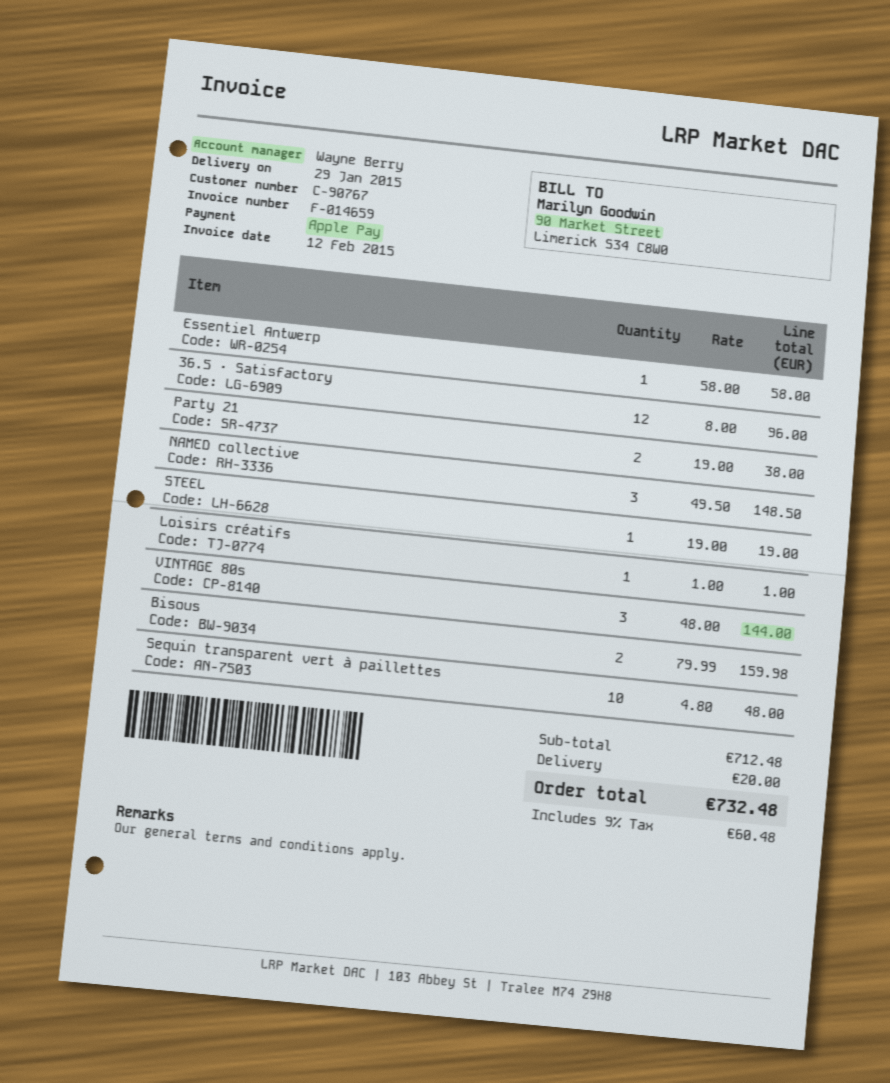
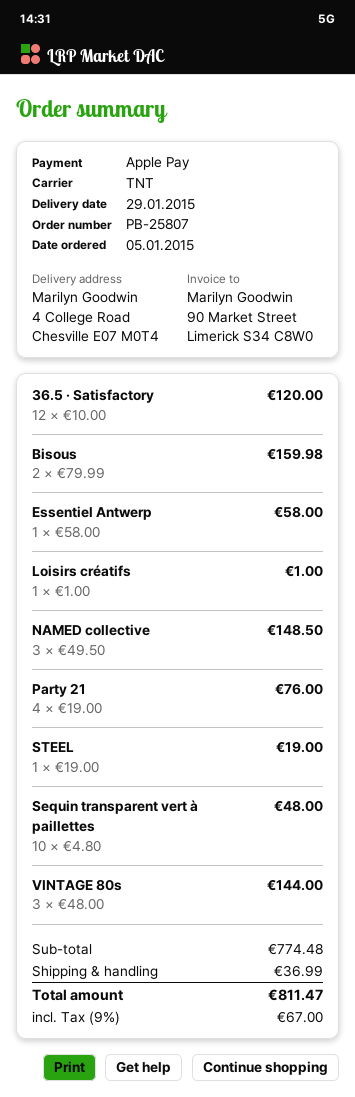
36.5 · Satisfactory: 12 x 8.00 = 96.00 -> 12 x 10.00 = 120.00
Party 21: 2 x 19.00 = 38.00 -> 4 x 19.00 = 76.00
subtotal: 712.48 -> 774.48
shipping: 20.00 -> 36.99
tax: 9% = 60.48 -> 9% = 67.00
total: 732.48 -> 811.47

